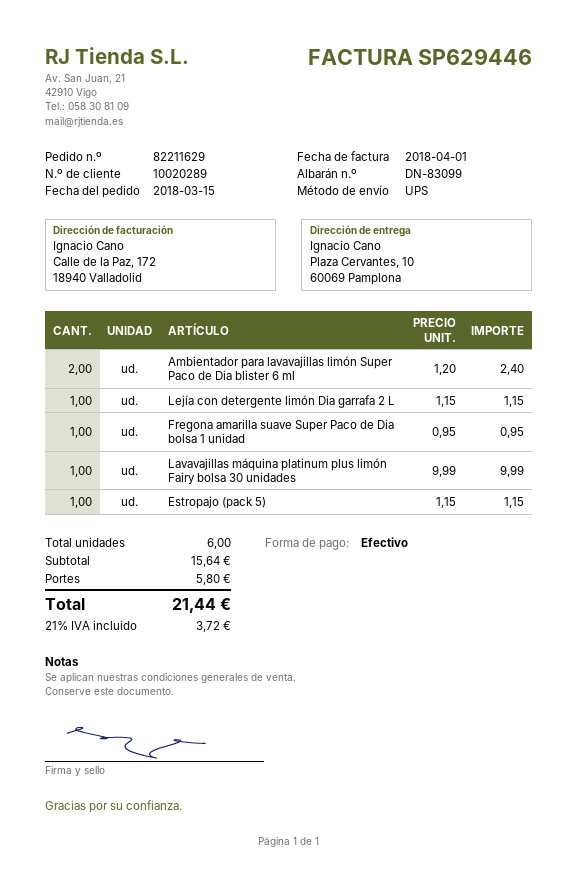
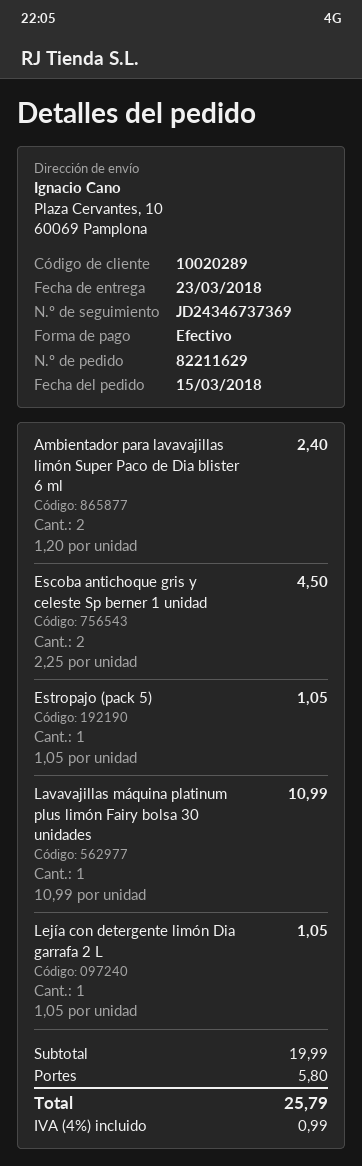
Lejía con detergente limón Dia garrafa 2 L: 1 x 1.15 = 1.15 -> 1 x 1.05 = 1.05
Fregona amarilla suave Super Paco de Dia bolsa 1 unidad: 1 x 0.95 = 0.95 -> none
Lavavajillas máquina platinum plus limón Fairy bolsa 30 unidades: 1 x 9.99 = 9.99 -> 1 x 10.99 = 10.99
Estropajo (pack 5): 1 x 1.15 = 1.15 -> 1 x 1.05 = 1.05
Escoba antichoque gris y celeste Sp berner 1 unidad: none -> 2 x 2.25 = 4.50
subtotal: 15.64 -> 19.99
tax: 21% = 3.72 -> 4% = 0.99
total: 21.44 -> 25.79

